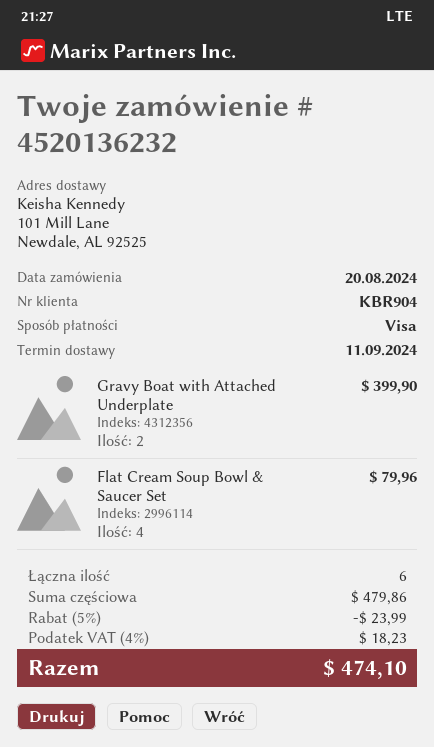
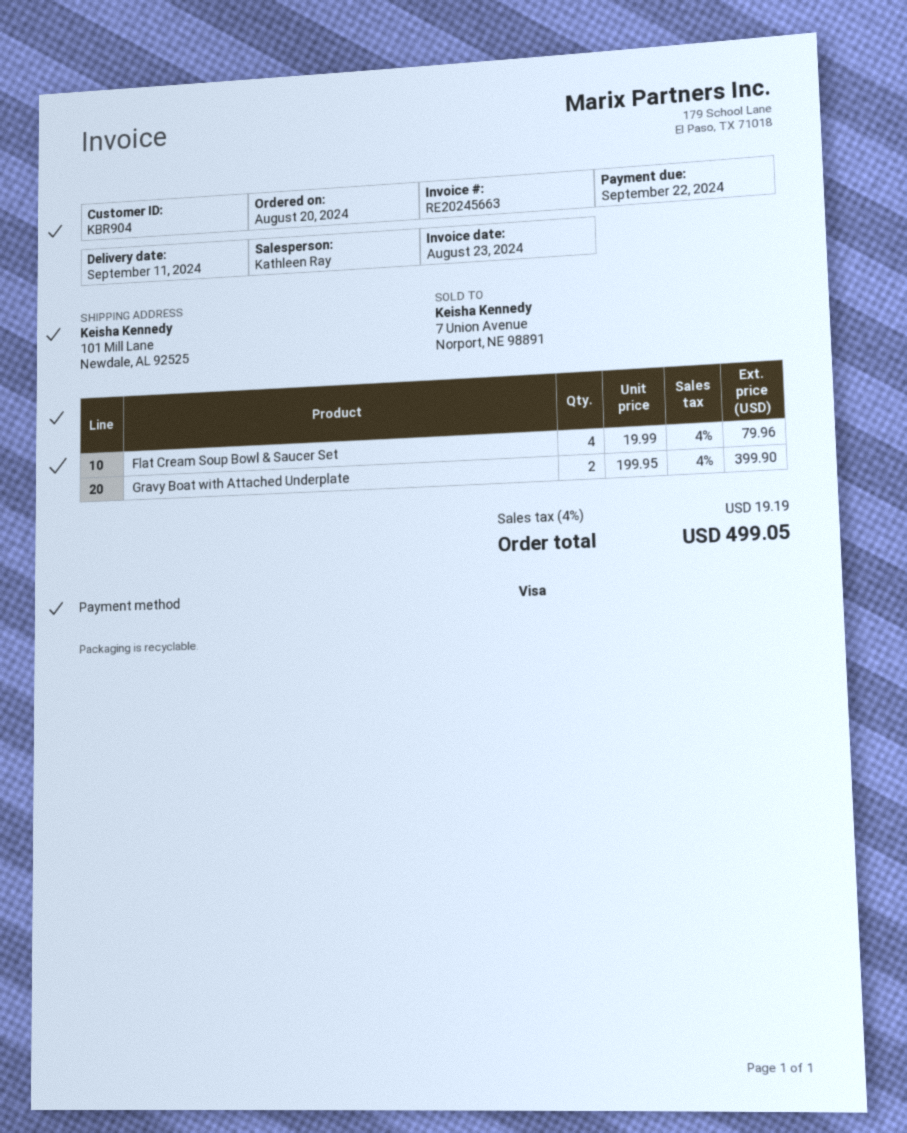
discount: 5% = 23.99 -> none
tax: 4% = 18.23 -> 4% = 19.19
total: 474.10 -> 499.05

